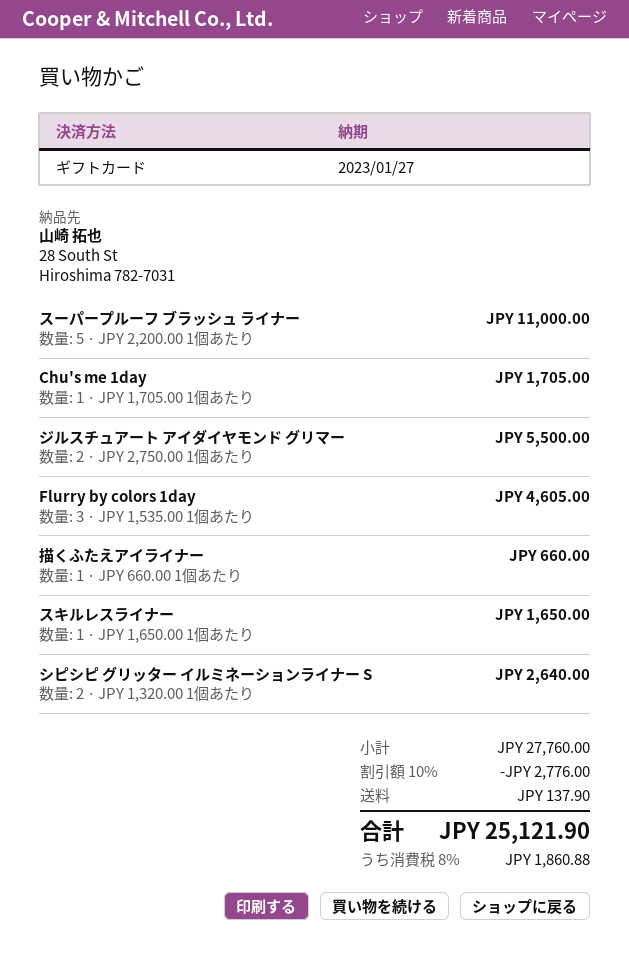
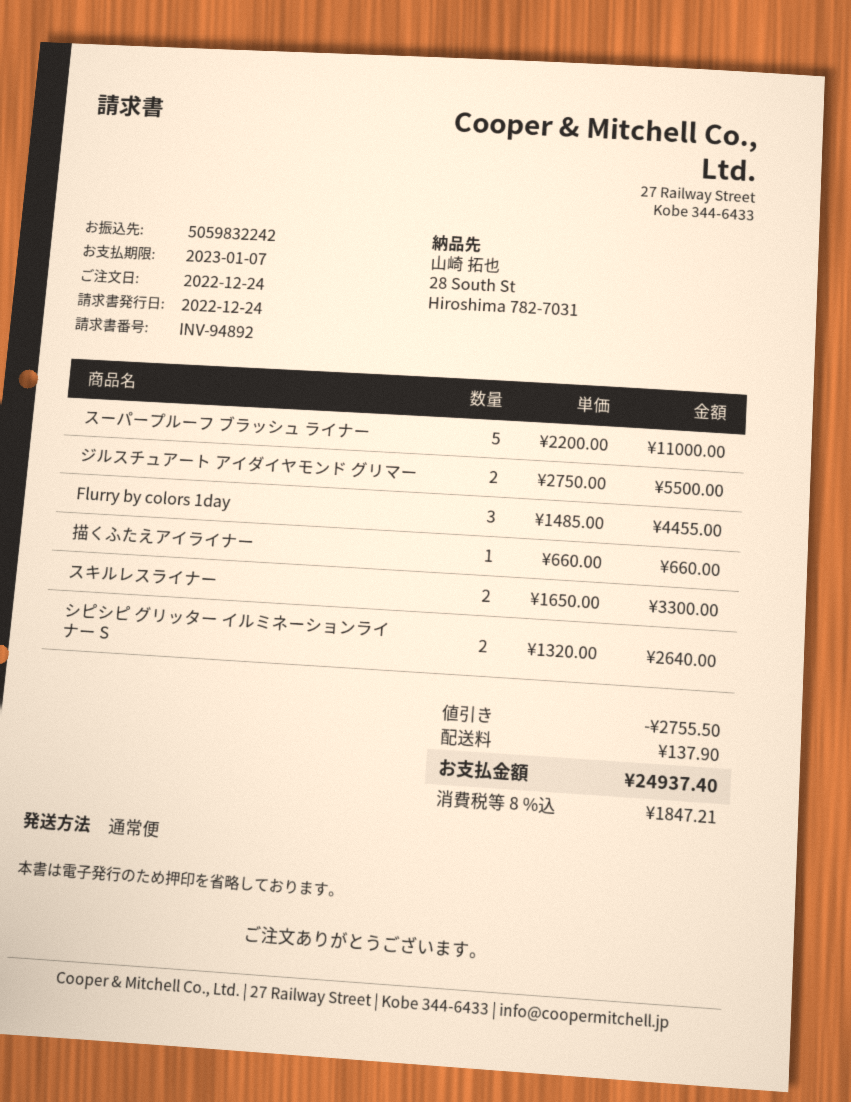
Chu's me 1day: 1 x 1705.00 = 1705.00 -> none
Flurry by colors 1day: 3 x 1535.00 = 4605.00 -> 3 x 1485.00 = 4455.00
スキルレスライナー: 1 x 1650.00 = 1650.00 -> 2 x 1650.00 = 3300.00
discount: 2776.00 -> 2755.50
tax: 8% = 1860.88 -> 8% = 1847.21
total: 25121.90 -> 24937.40

